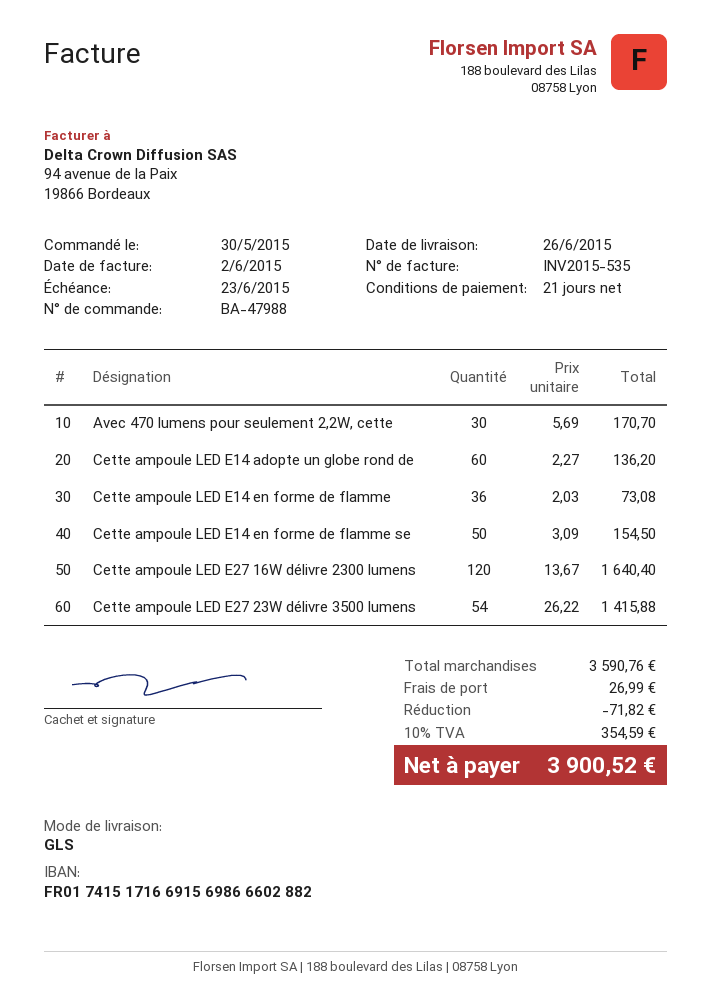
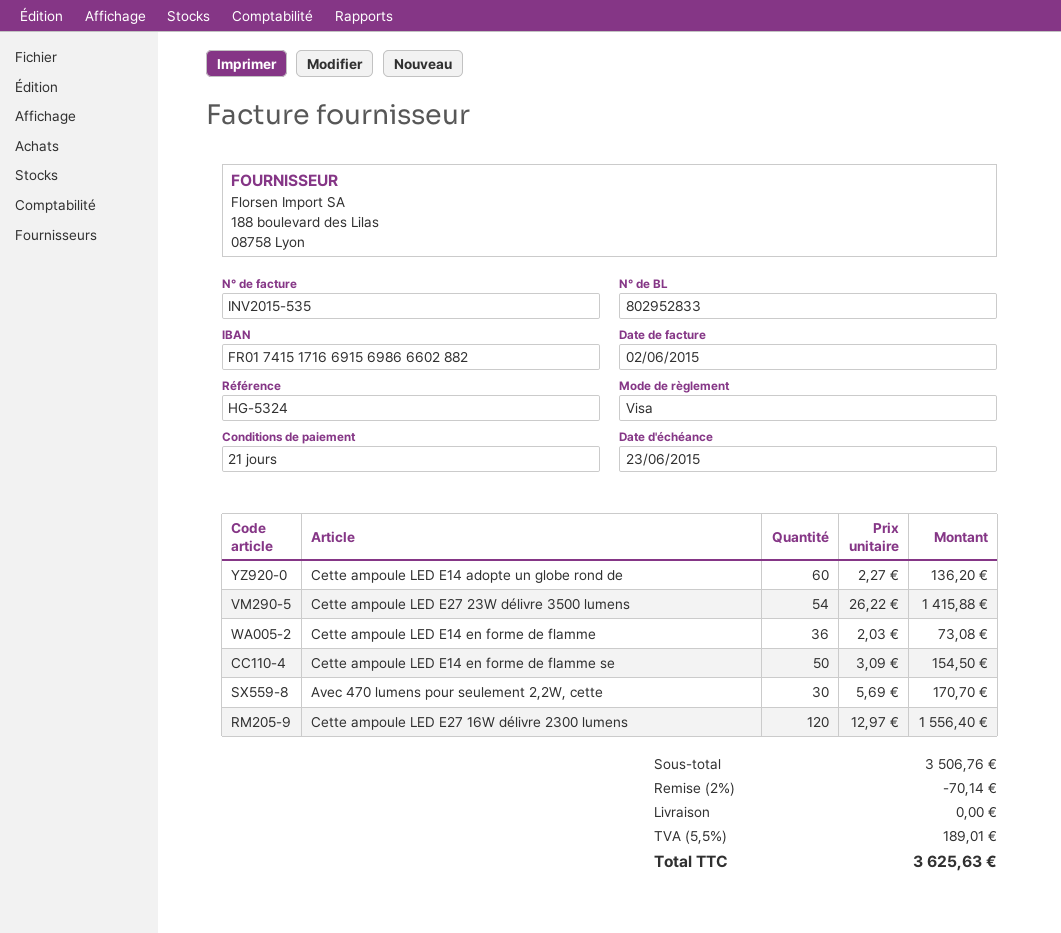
Cette ampoule LED E27 16W délivre 2300 lumens: 120 x 13.67 = 1640.40 -> 120 x 12.97 = 1556.40
subtotal: 3590.76 -> 3506.76
discount: 71.82 -> 70.14
shipping: 26.99 -> 0.00
tax: 10% = 354.59 -> 5.5% = 189.01
total: 3900.52 -> 3625.63

